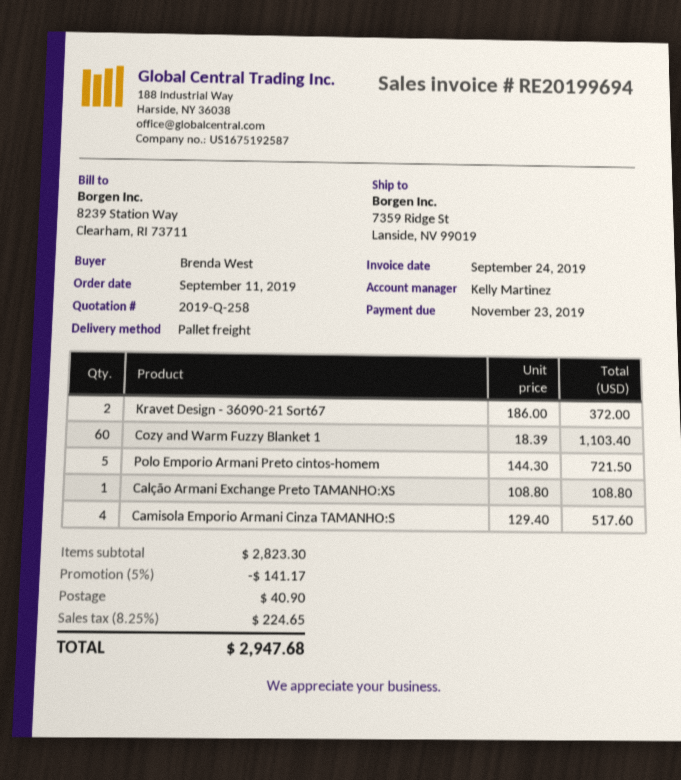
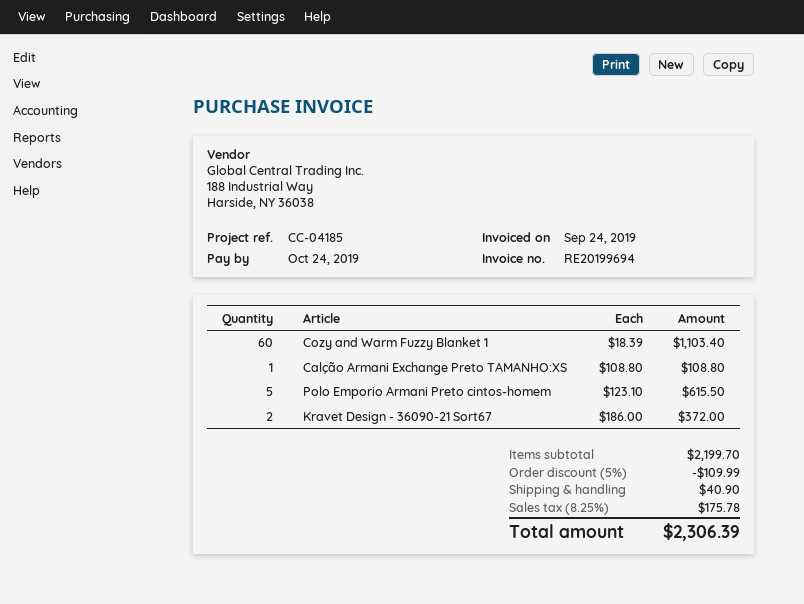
due date: 2019-11-23 -> 2019-10-24
Polo Emporio Armani Preto cintos-homem: 5 x 144.30 = 721.50 -> 5 x 123.10 = 615.50
Camisola Emporio Armani Cinza TAMANHO:S: 4 x 129.40 = 517.60 -> none
subtotal: 2823.30 -> 2199.70
discount: 5% = 141.17 -> 5% = 109.99
tax: 8.25% = 224.65 -> 8.25% = 175.78
total: 2947.68 -> 2306.39

